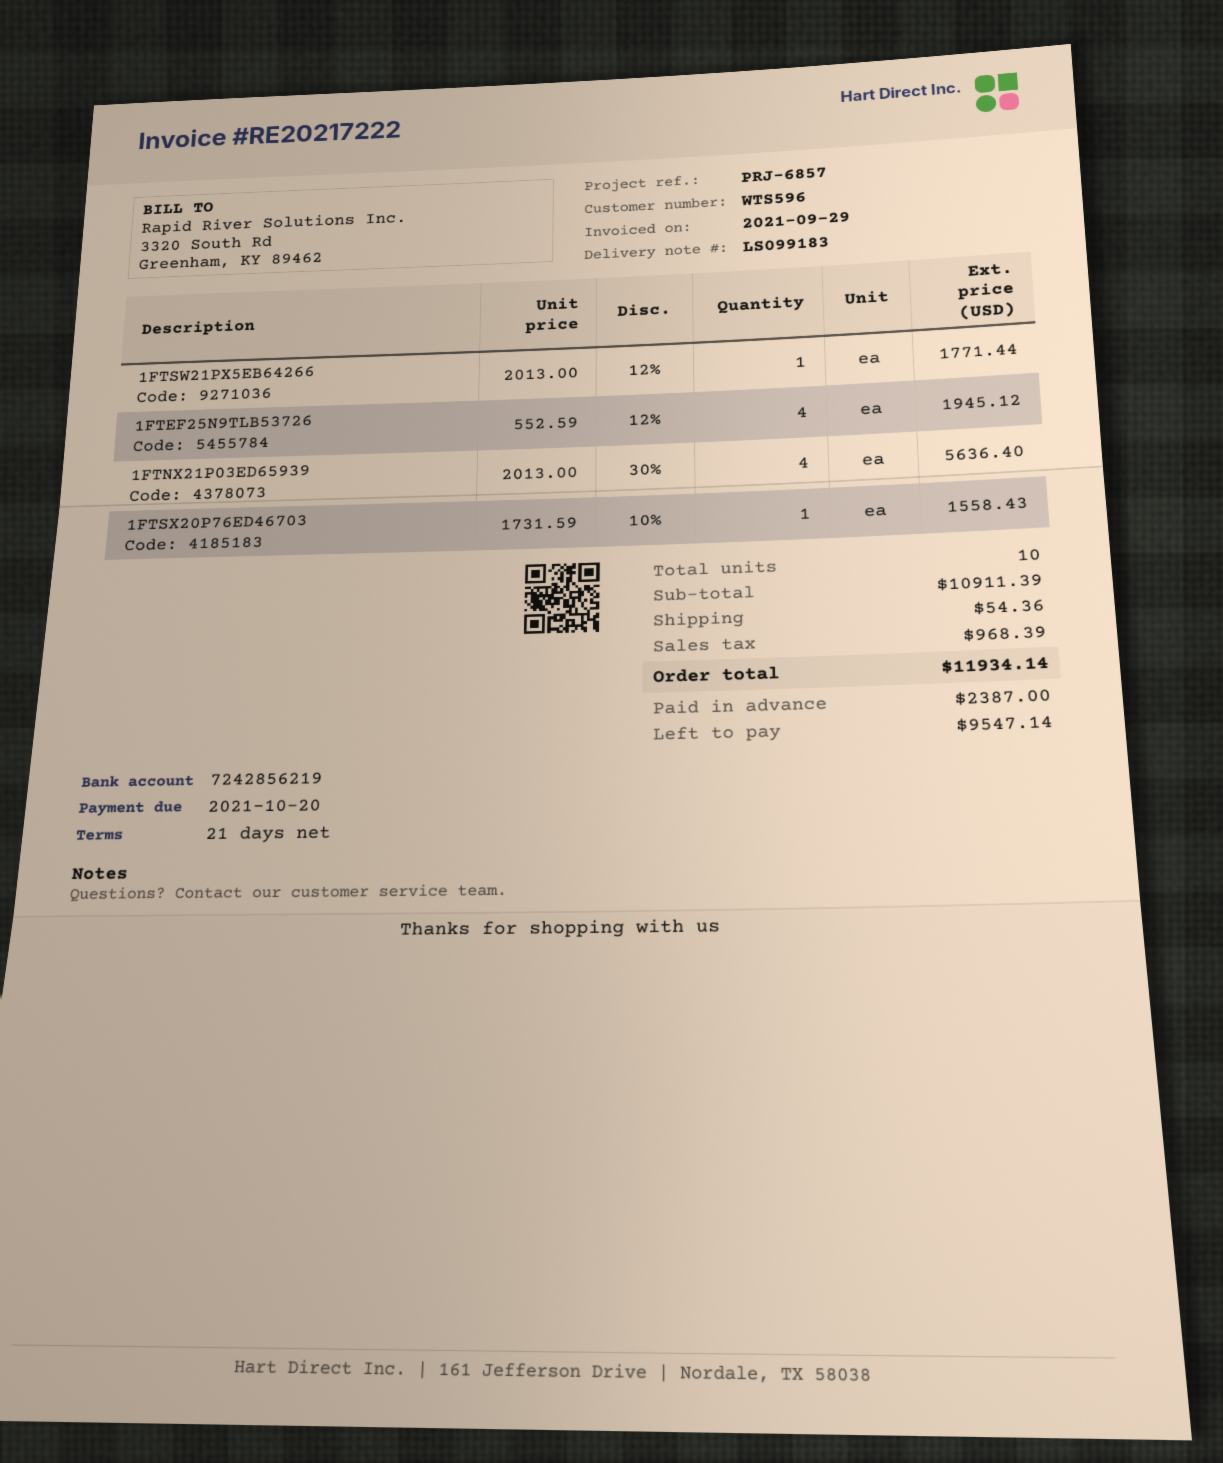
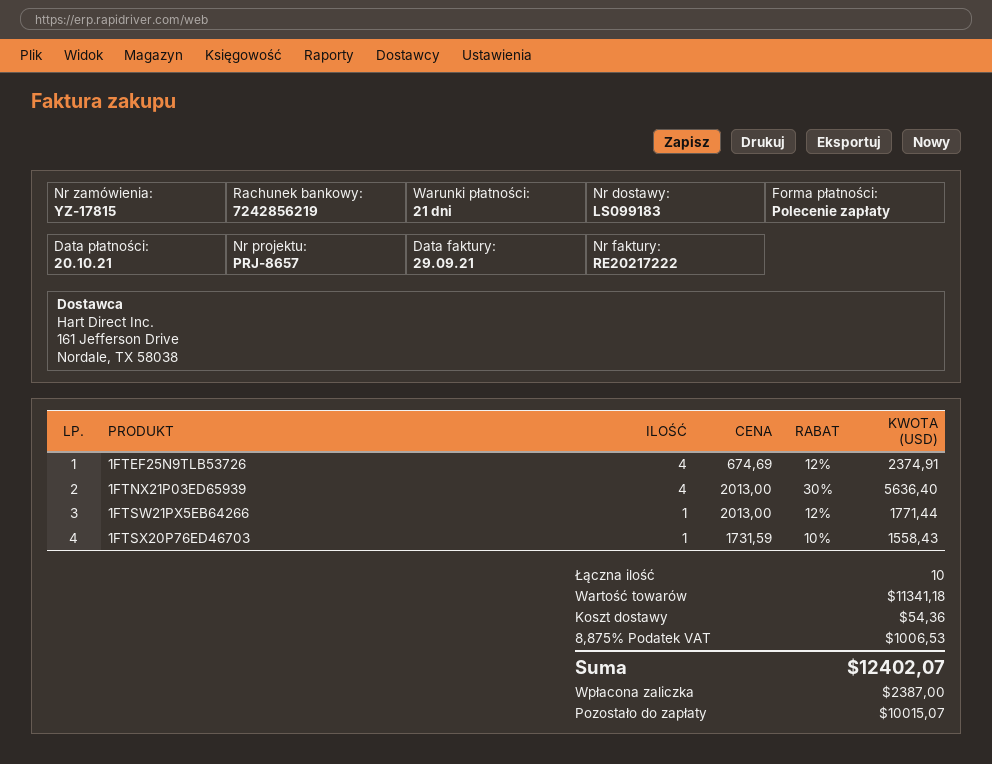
reference: PRJ-6857 -> PRJ-8657
1FTEF25N9TLB53726: 4 x 552.59 - 12% = 1945.12 -> 4 x 674.69 - 12% = 2374.91
subtotal: 10911.39 -> 11341.18
tax: 968.39 -> 1006.53
total: 11934.14 -> 12402.07
balance: 9547.14 -> 10015.07

